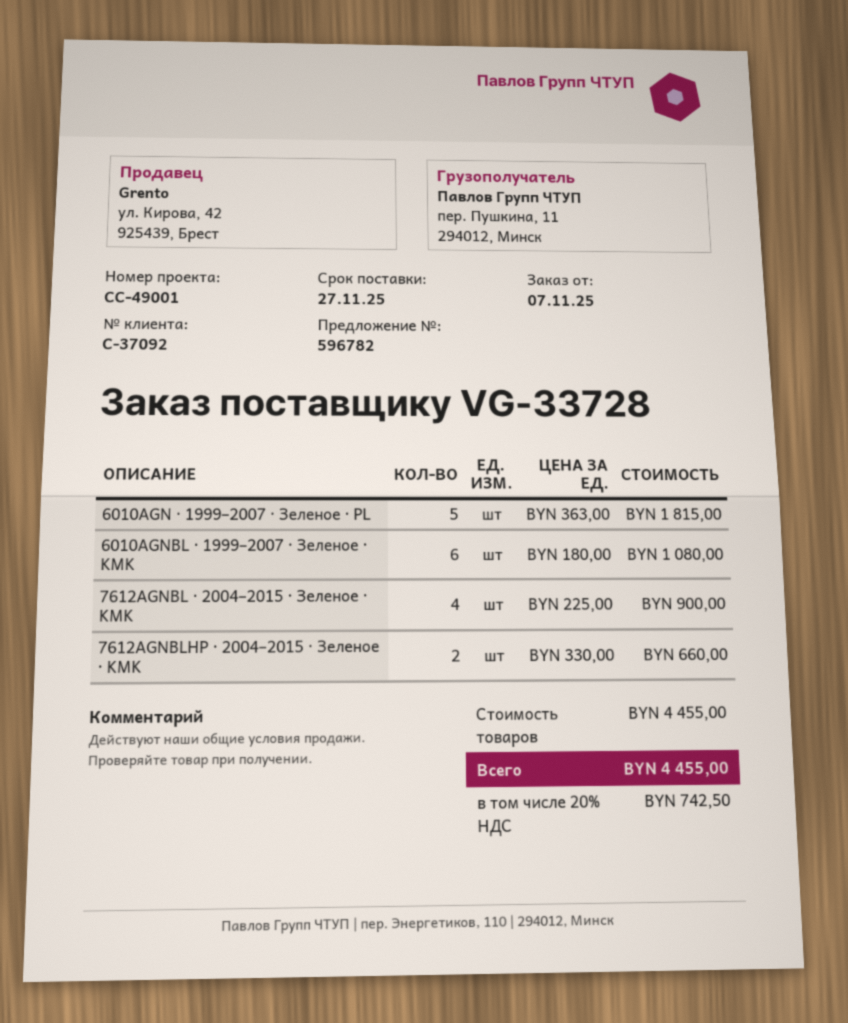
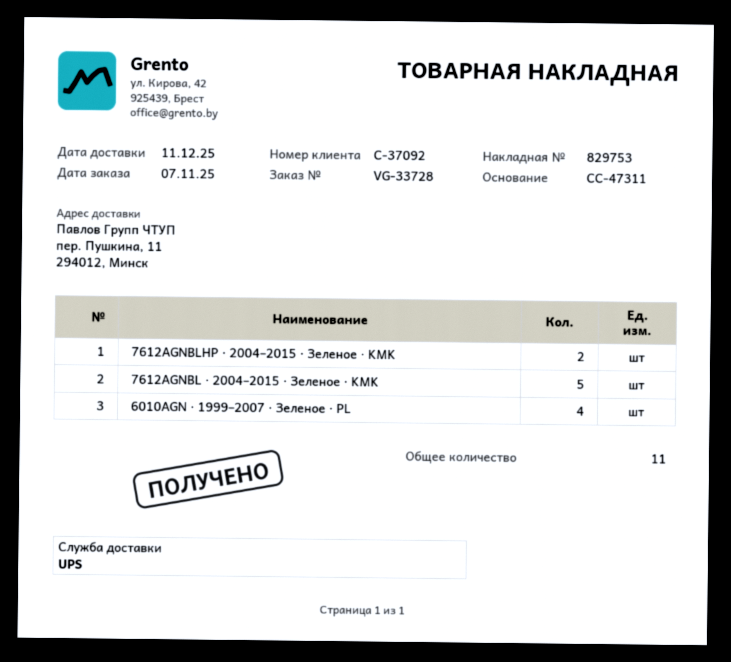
delivery date: 2025-11-27 -> 2025-12-11
reference: CC-49001 -> CC-47311
6010AGN · 1999–2007 · Зеленое · PL: 5 -> 4
6010AGNBL · 1999–2007 · Зеленое · KMK: 6 -> none
7612AGNBL · 2004–2015 · Зеленое · KMK: 4 -> 5

